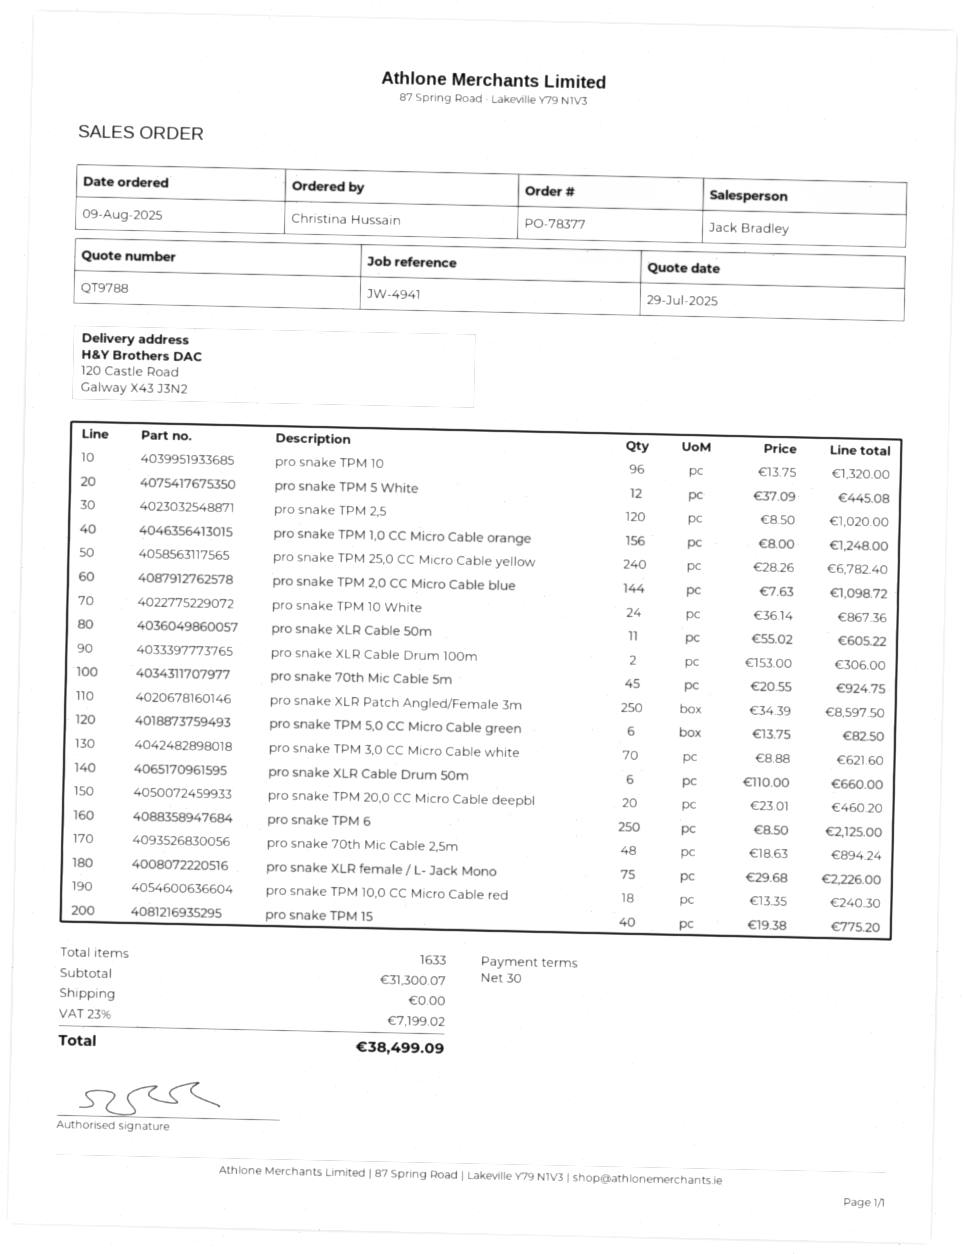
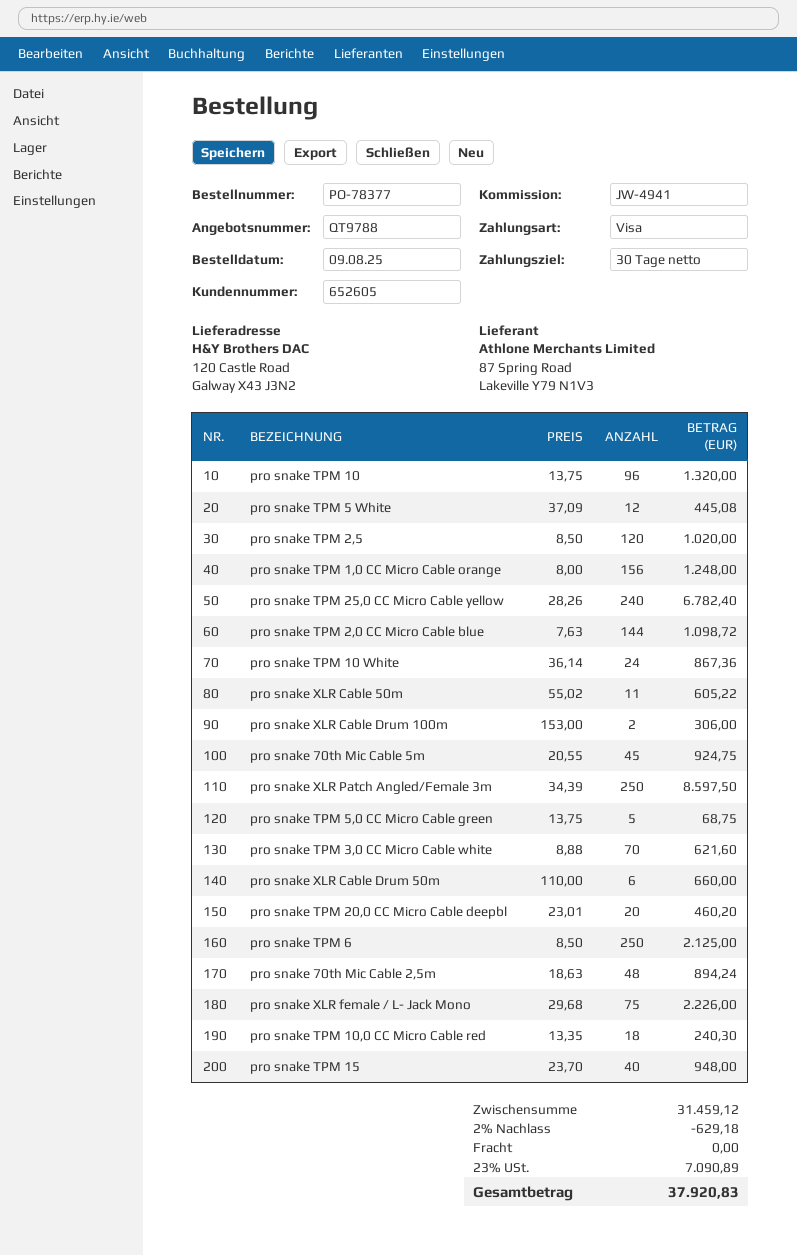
pro snake TPM 5,0 CC Micro Cable green: 6 x 13.75 = 82.50 -> 5 x 13.75 = 68.75
pro snake TPM 15: 40 x 19.38 = 775.20 -> 40 x 23.70 = 948.00
subtotal: 31300.07 -> 31459.12
discount: none -> 2% = 629.18
tax: 23% = 7199.02 -> 23% = 7090.89
total: 38499.09 -> 37920.83

